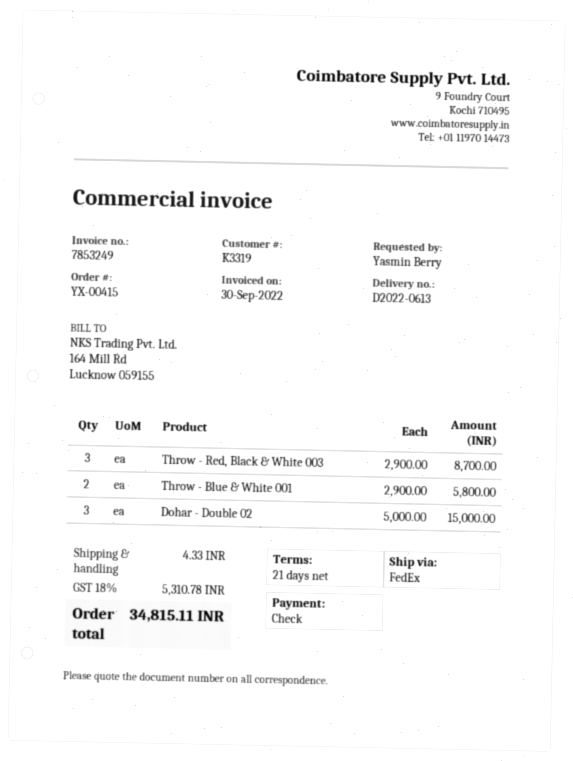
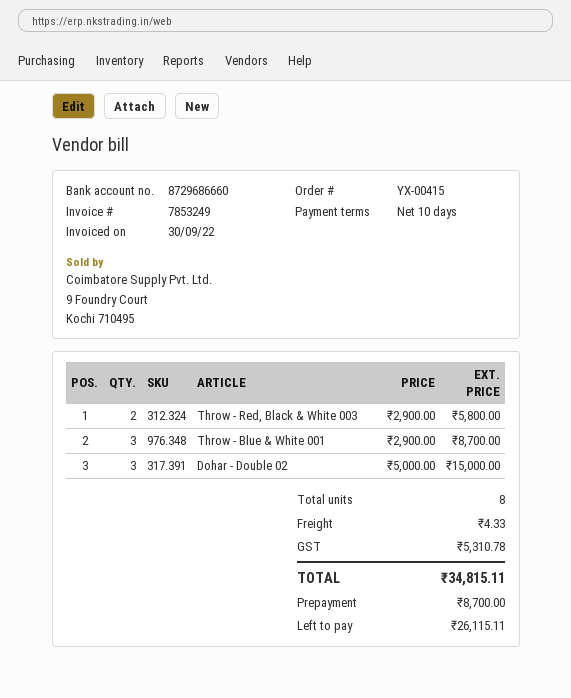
payment terms: 21 days -> 10 days
Throw - Red, Black & White 003: 3 x 2900.00 = 8700.00 -> 2 x 2900.00 = 5800.00
Throw - Blue & White 001: 2 x 2900.00 = 5800.00 -> 3 x 2900.00 = 8700.00

